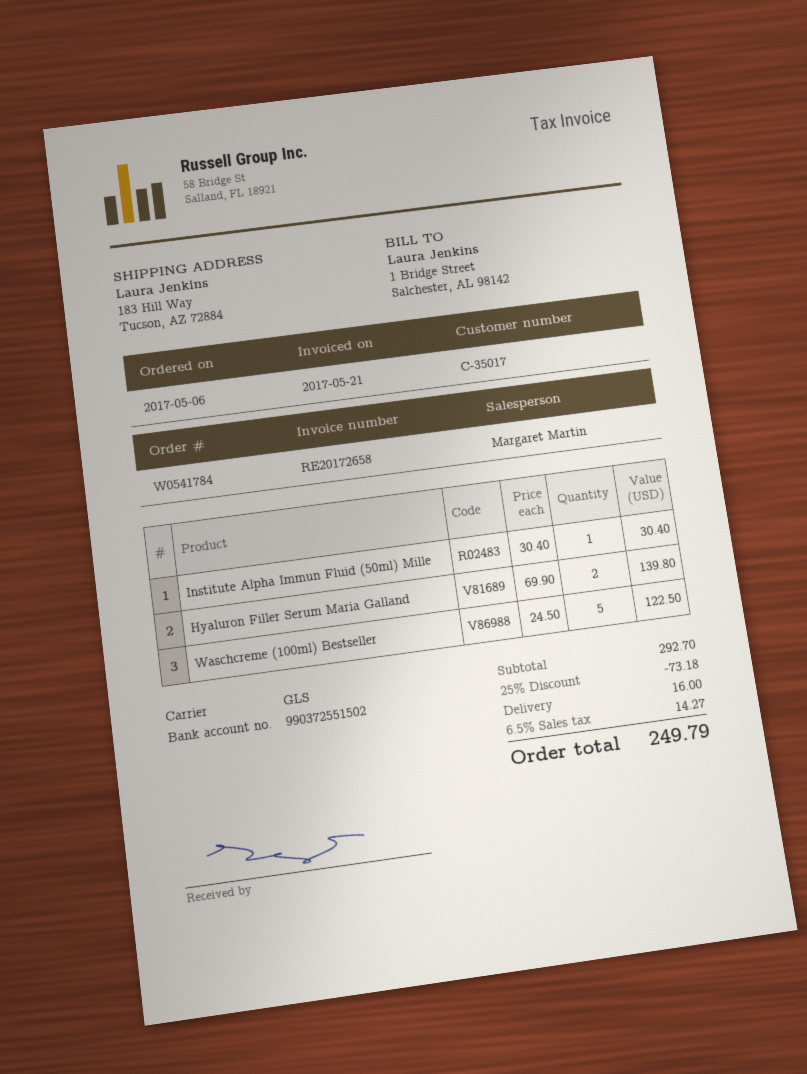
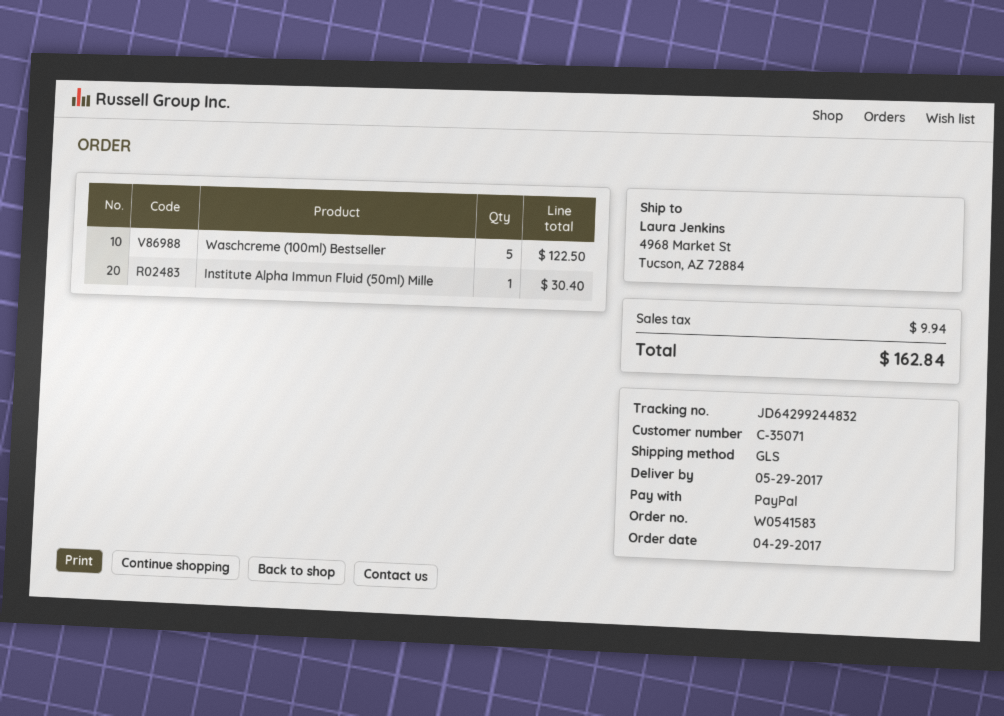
order number: W0541784 -> W0541583
order date: 2017-05-06 -> 2017-04-29
customer number: C-35017 -> C-35071
ship to: 183 Hill Way, Tucson, AZ 72884 -> 4968 Market St, Tucson, AZ 72884
Hyaluron Filler Serum Maria Galland: 2 for 139.80 -> none
discount: 25% = 73.18 -> none
shipping: 16.00 -> none
tax: 14.27 -> 9.94
total: 249.79 -> 162.84

